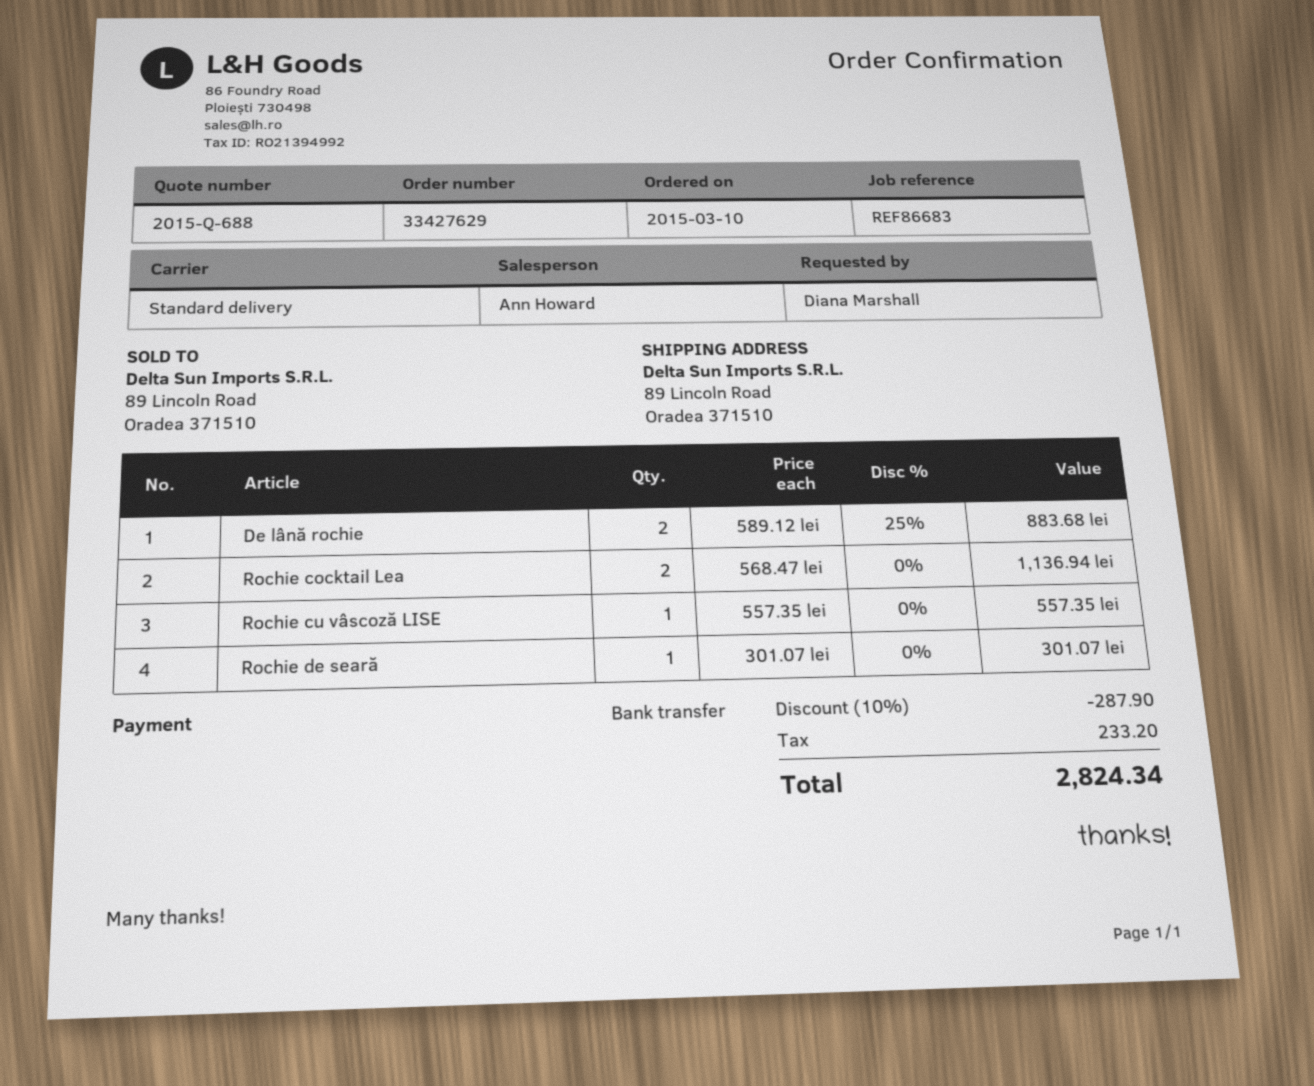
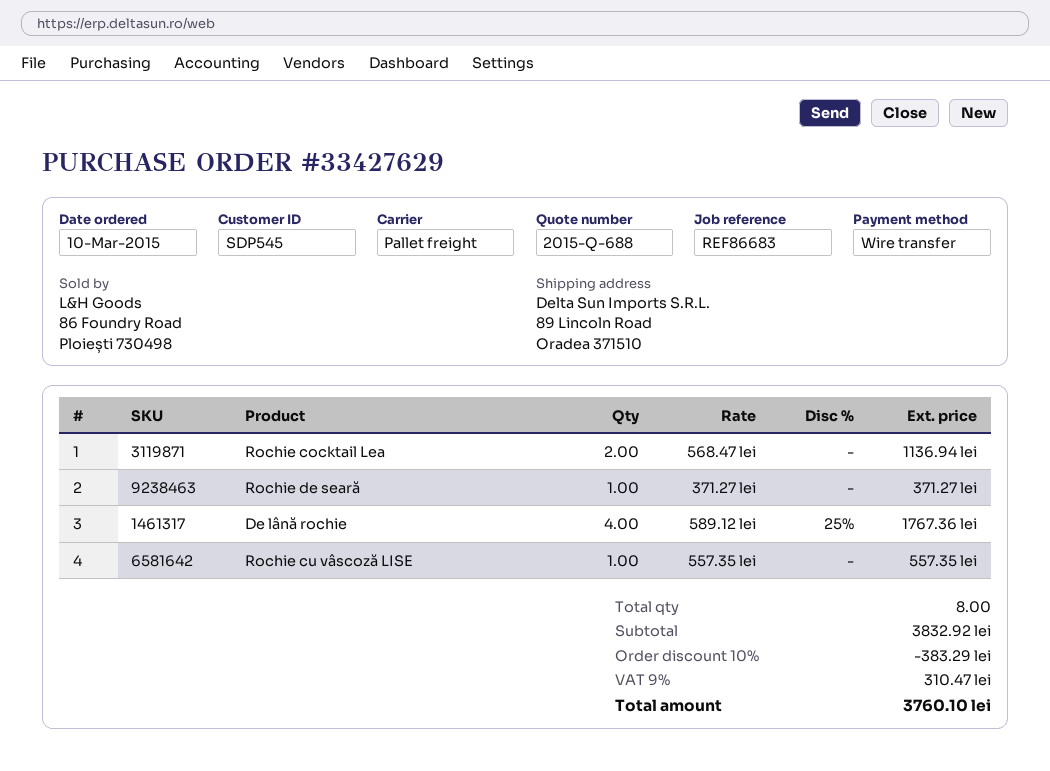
shipping method: standard -> pallet freight
De lână rochie: 2 x 589.12 - 25% = 883.68 -> 4 x 589.12 - 25% = 1767.36
Rochie de seară: 1 x 301.07 = 301.07 -> 1 x 371.27 = 371.27
discount: 10% = 287.90 -> 10% = 383.29
tax: 233.20 -> 310.47
total: 2824.34 -> 3760.10

